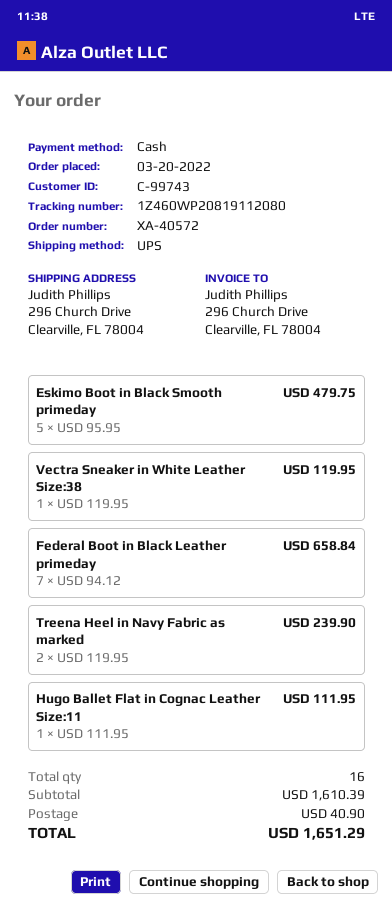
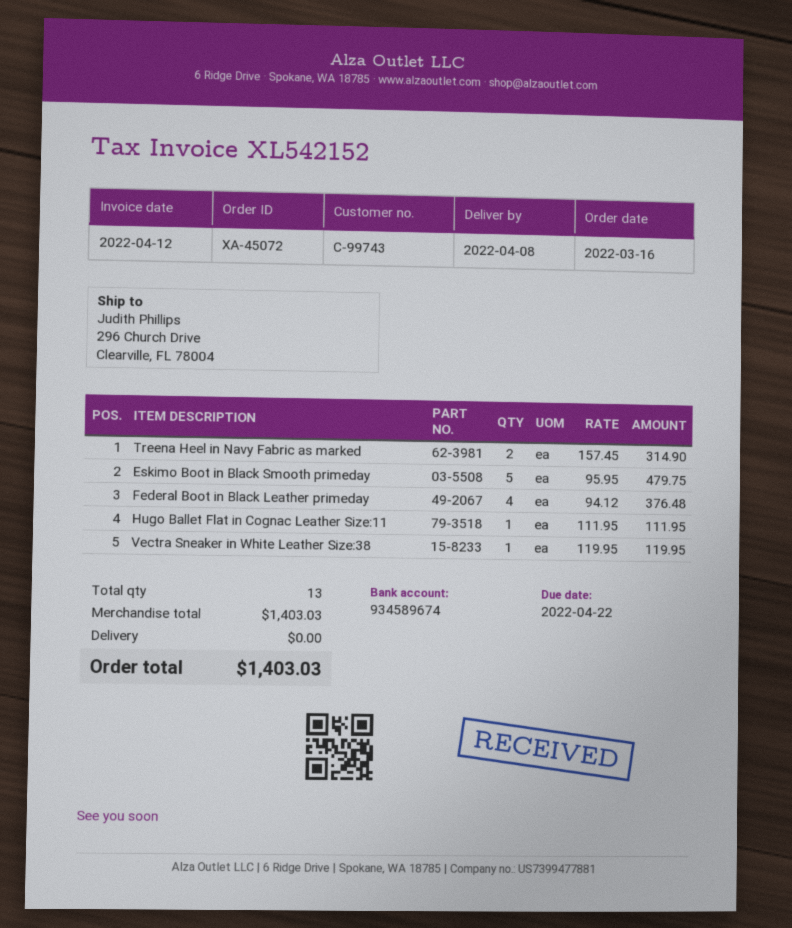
order number: XA-40572 -> XA-45072
order date: 2022-03-20 -> 2022-03-16
Federal Boot in Black Leather primeday: 7 x 94.12 = 658.84 -> 4 x 94.12 = 376.48
Treena Heel in Navy Fabric as marked: 2 x 119.95 = 239.90 -> 2 x 157.45 = 314.90
total quantity: 16 -> 13
subtotal: 1610.39 -> 1403.03
shipping: 40.90 -> 0.00
total: 1651.29 -> 1403.03

